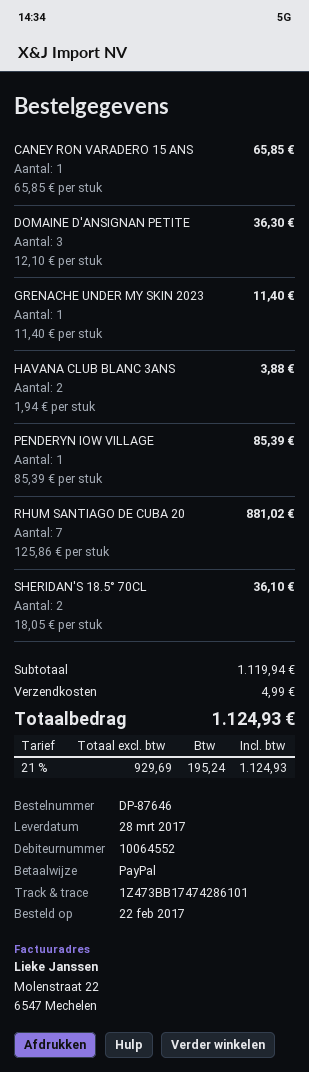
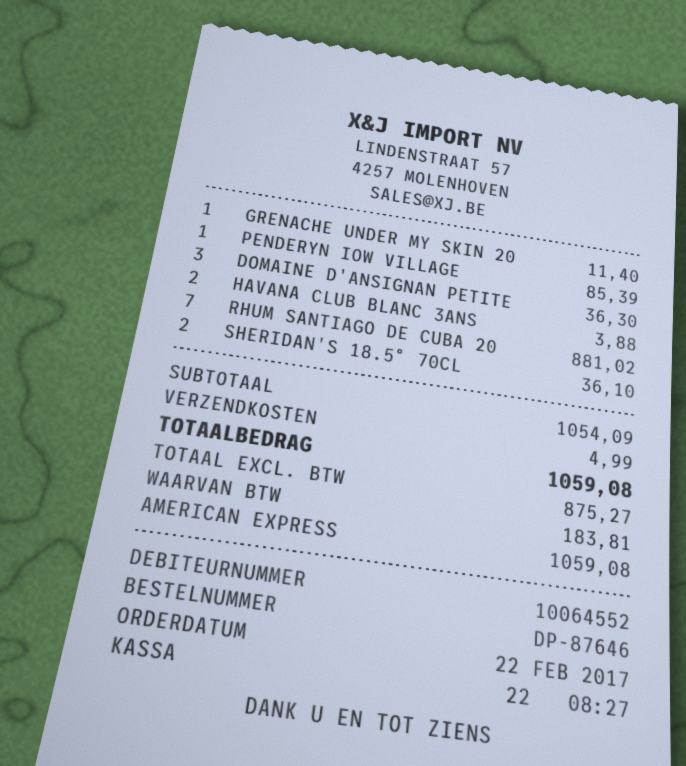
payment method: PayPal -> American Express
CANEY RON VARADERO 15 ANS: 1 for 65.85 -> none
subtotal: 1119.94 -> 1054.09
net: 929.69 -> 875.27
tax: 195.24 -> 183.81
total: 1124.93 -> 1059.08

